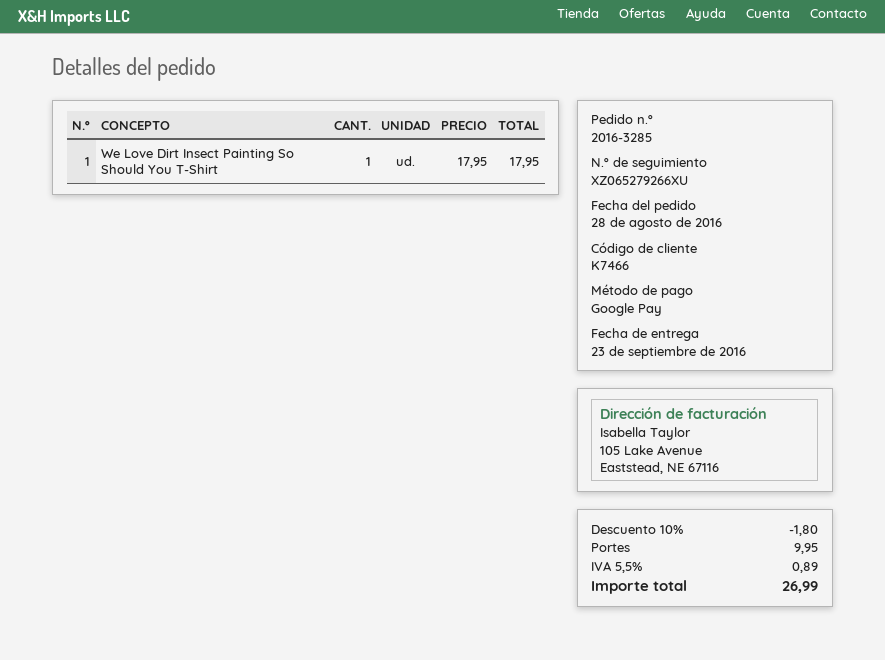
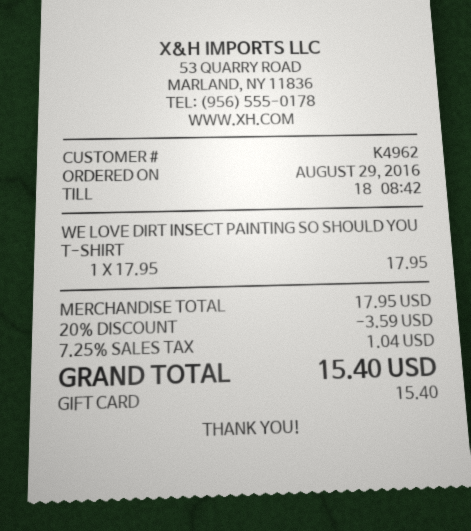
order date: 2016-08-28 -> 2016-08-29
customer number: K7466 -> K4962
payment method: Google Pay -> gift card
discount: 10% = 1.80 -> 20% = 3.59
shipping: 9.95 -> none
tax: 5.5% = 0.89 -> 7.25% = 1.04
total: 26.99 -> 15.40

